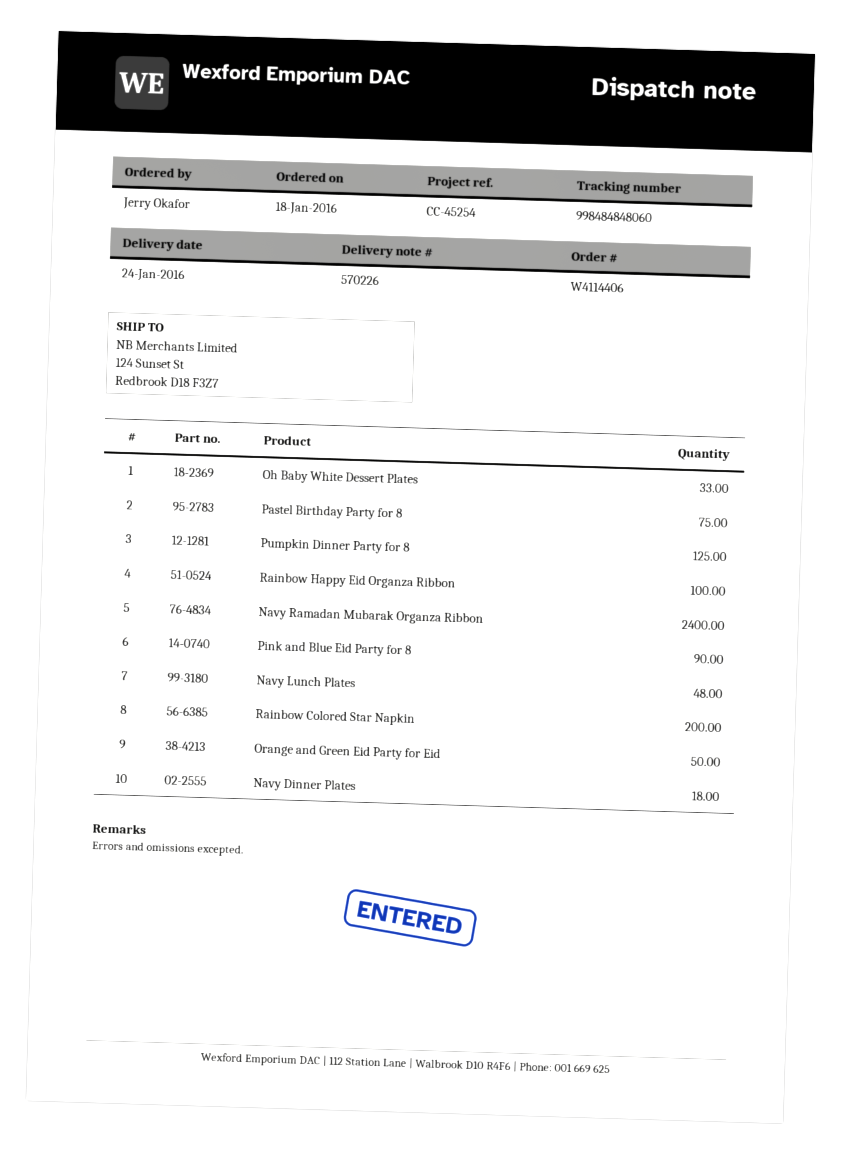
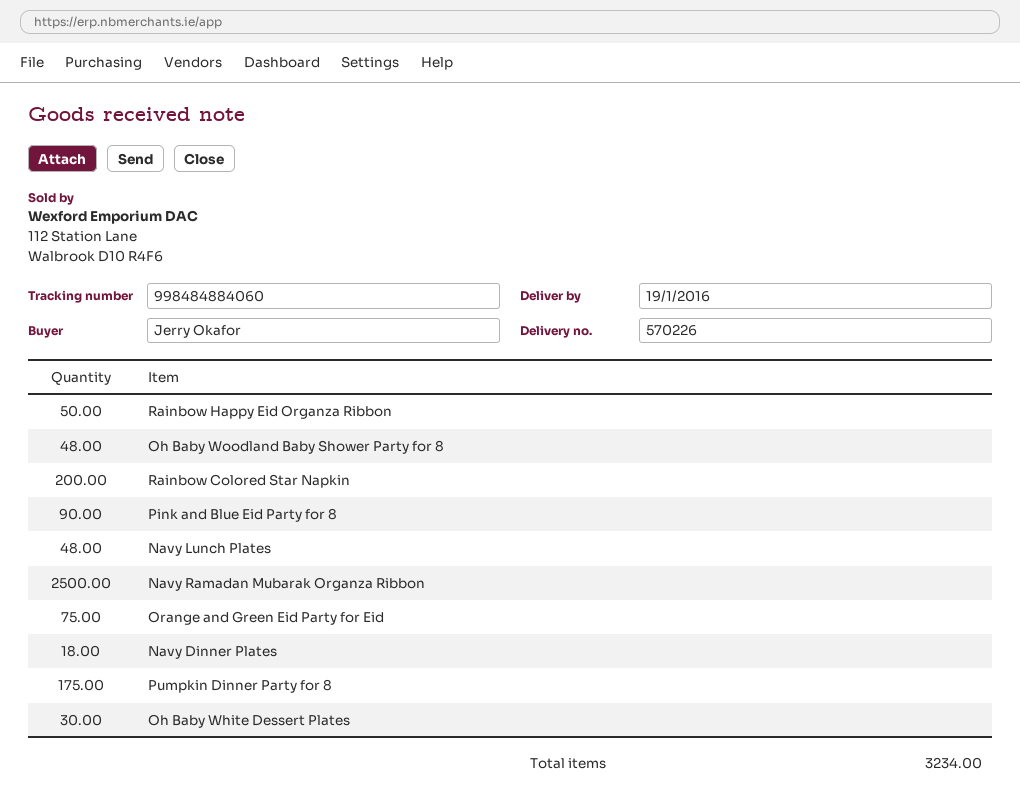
delivery date: 2016-01-24 -> 2016-01-19
tracking number: 998484848060 -> 998484884060
Oh Baby White Dessert Plates: 33 -> 30
Pastel Birthday Party for 8: 75 -> none
Pumpkin Dinner Party for 8: 125 -> 175
Rainbow Happy Eid Organza Ribbon: 100 -> 50
Navy Ramadan Mubarak Organza Ribbon: 2400 -> 2500
Orange and Green Eid Party for Eid: 50 -> 75
Oh Baby Woodland Baby Shower Party for 8: none -> 48

